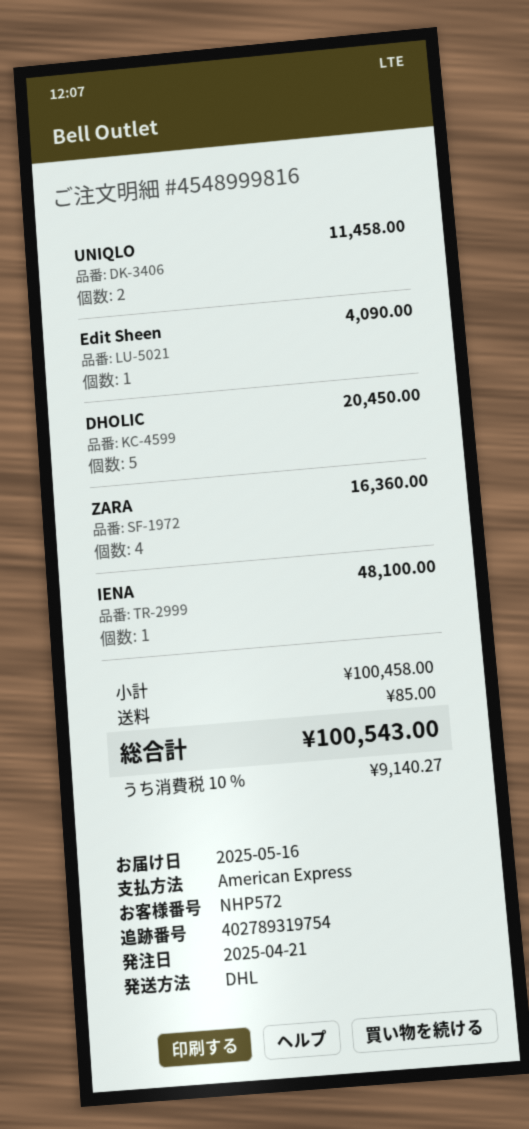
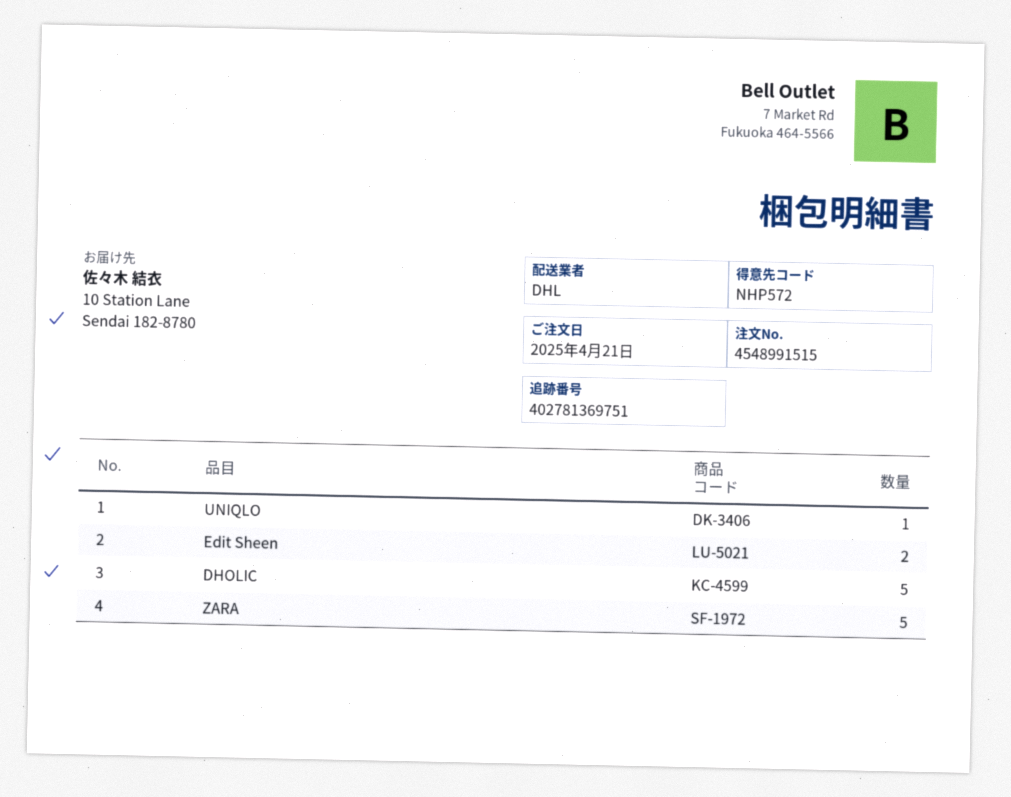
order number: 4548999816 -> 4548991515
tracking number: 402789319754 -> 402781369751
UNIQLO: 2 -> 1
Edit Sheen: 1 -> 2
ZARA: 4 -> 5
IENA: 1 -> none

